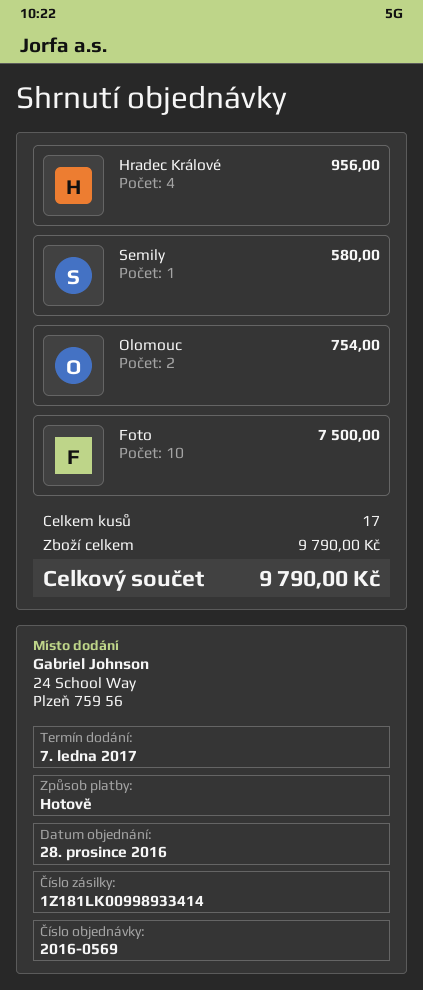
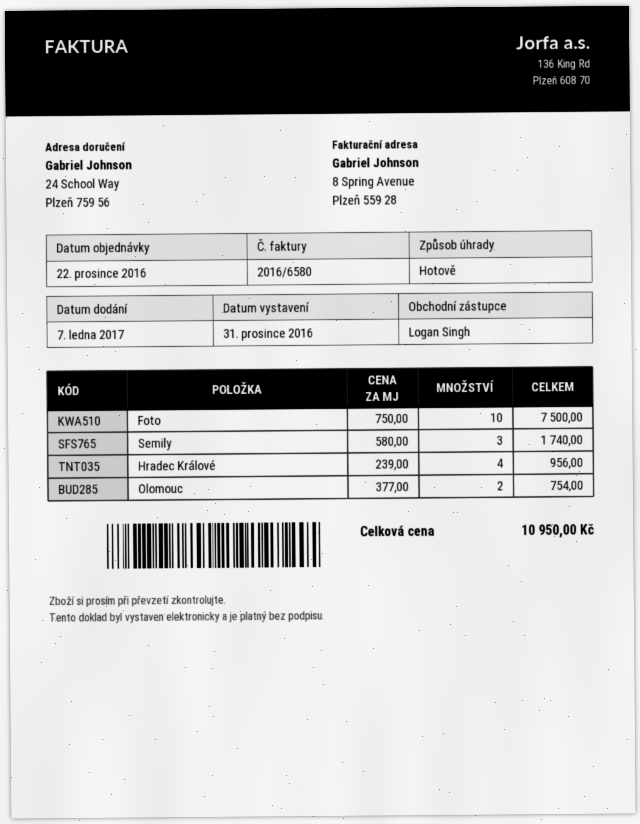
order date: 2016-12-28 -> 2016-12-22
Semily: 1 for 580.00 -> 3 for 1740.00
total: 9790.00 -> 10950.00

